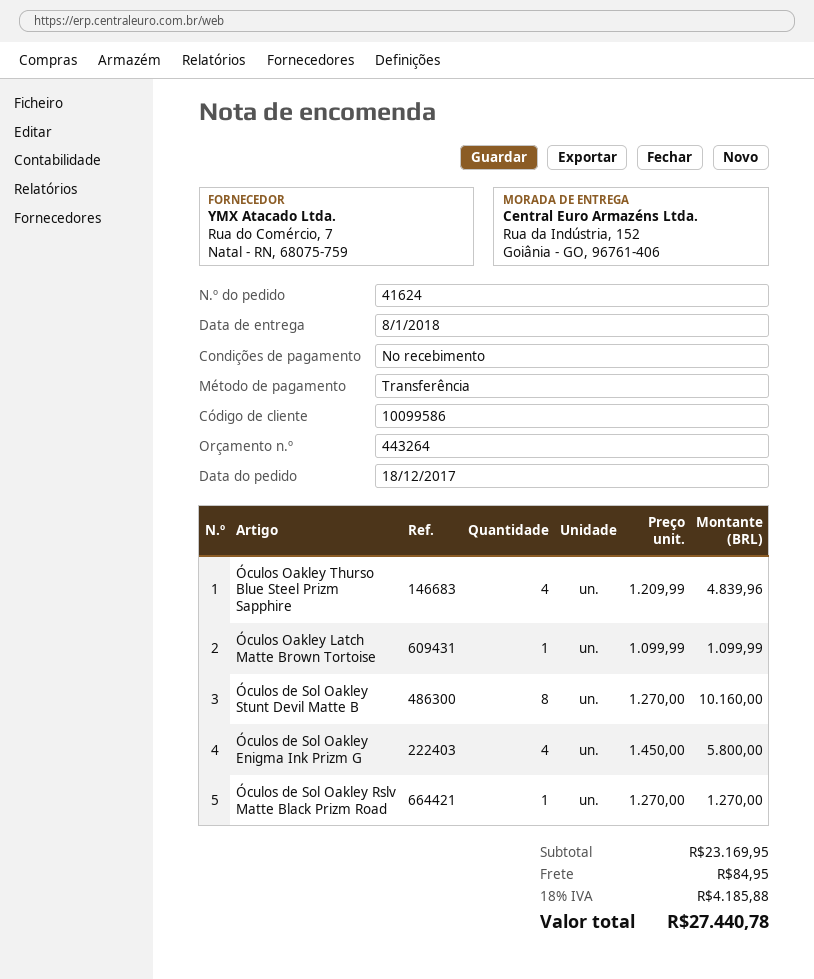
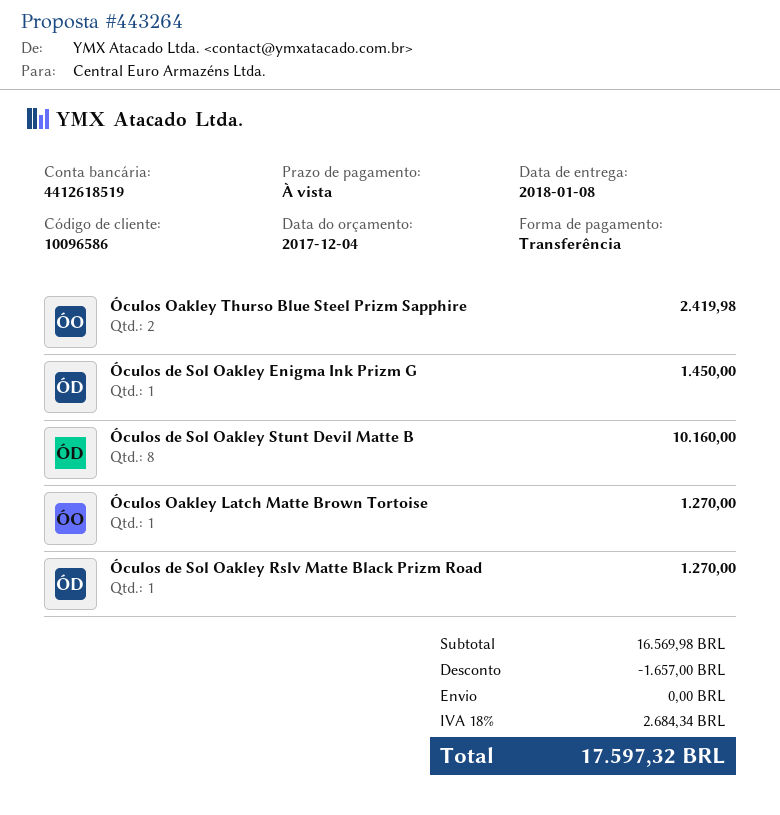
customer number: 10099586 -> 10096586
Óculos Oakley Thurso Blue Steel Prizm Sapphire: 4 for 4839.96 -> 2 for 2419.98
Óculos Oakley Latch Matte Brown Tortoise: 1 for 1099.99 -> 1 for 1270.00
Óculos de Sol Oakley Enigma Ink Prizm G: 4 for 5800.00 -> 1 for 1450.00
subtotal: 23169.95 -> 16569.98
discount: none -> 1657.00
shipping: 84.95 -> 0.00
tax: 18% = 4185.88 -> 18% = 2684.34
total: 27440.78 -> 17597.32

